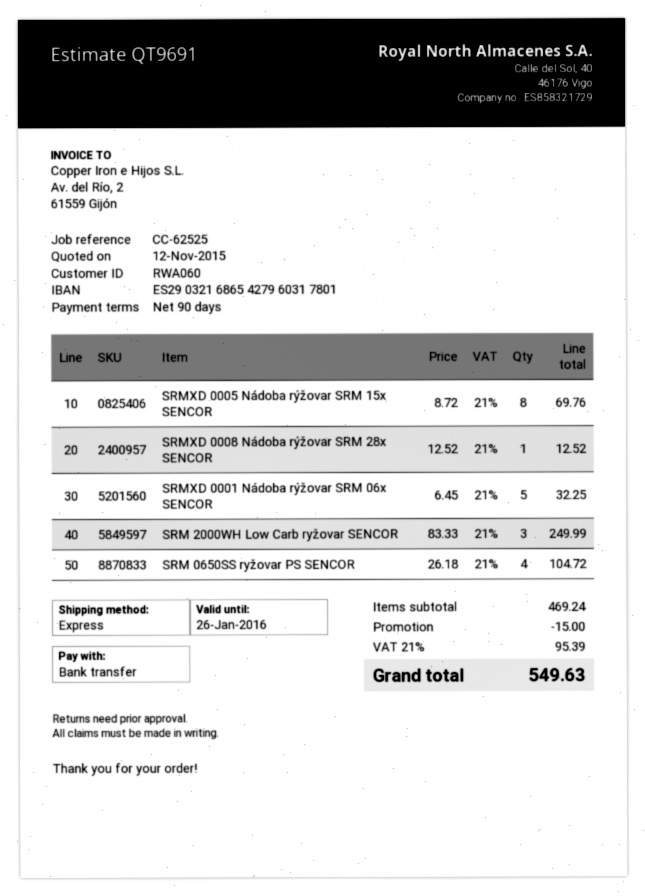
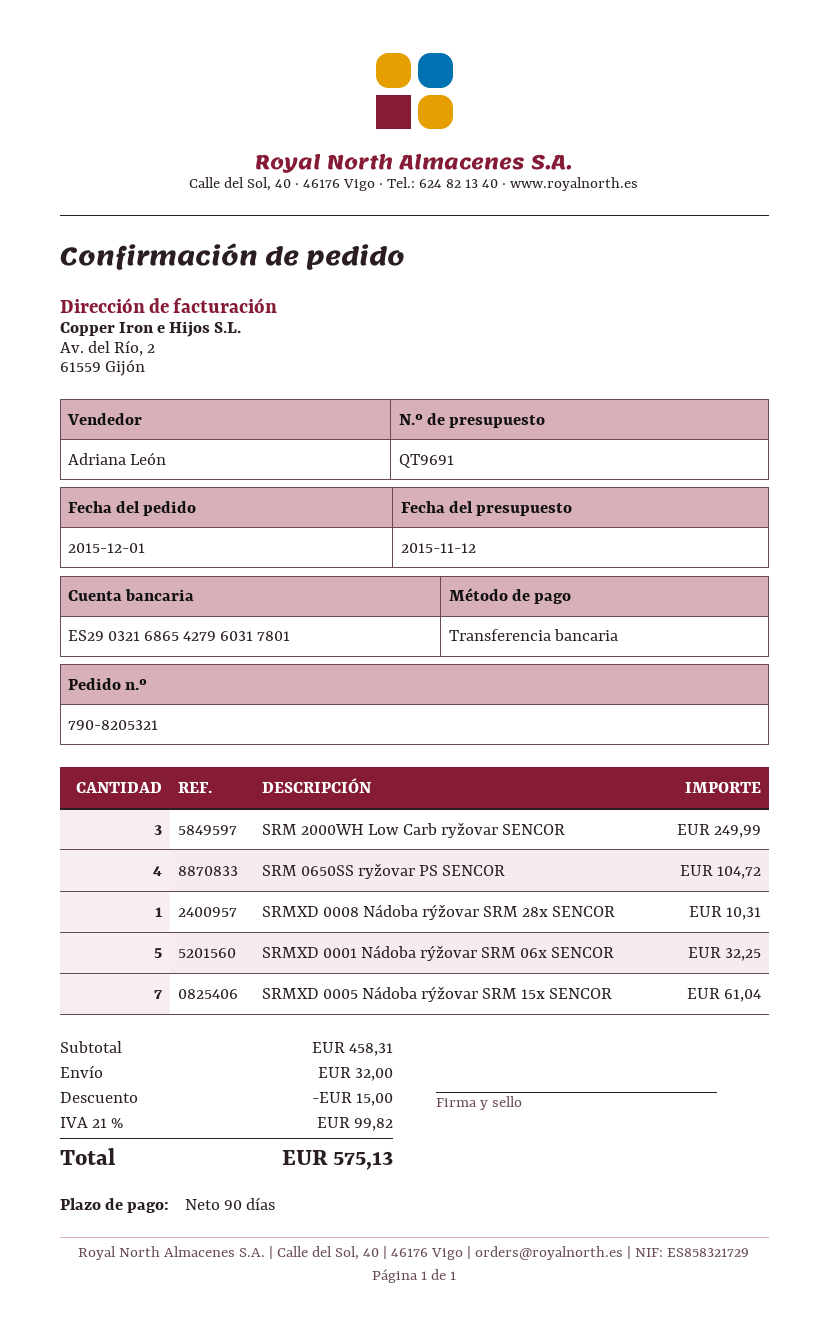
SRMXD 0005 Nádoba rýžovar SRM 15x SENCOR: 8 for 69.76 -> 7 for 61.04
SRMXD 0008 Nádoba rýžovar SRM 28x SENCOR: 1 for 12.52 -> 1 for 10.31
subtotal: 469.24 -> 458.31
shipping: none -> 32.00
tax: 21% = 95.39 -> 21% = 99.82
total: 549.63 -> 575.13

